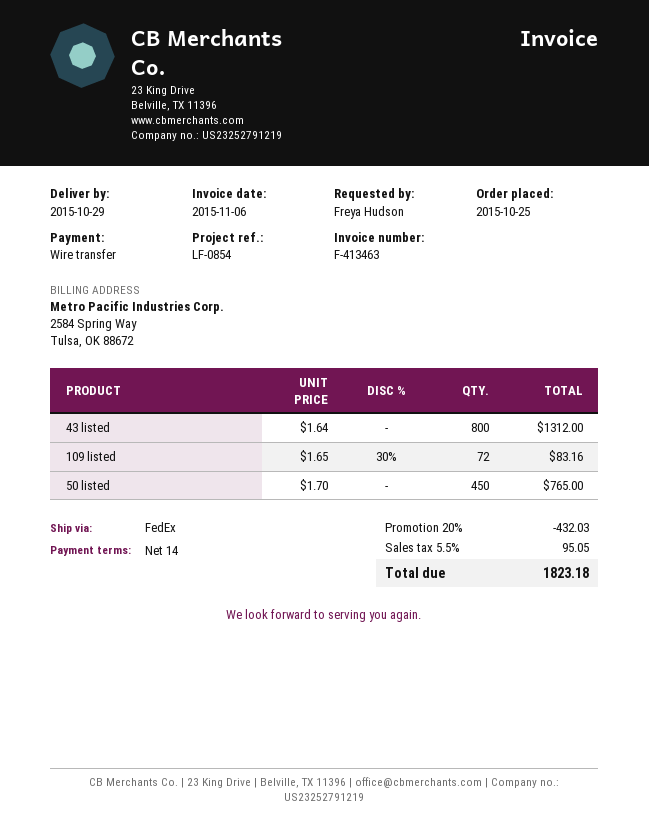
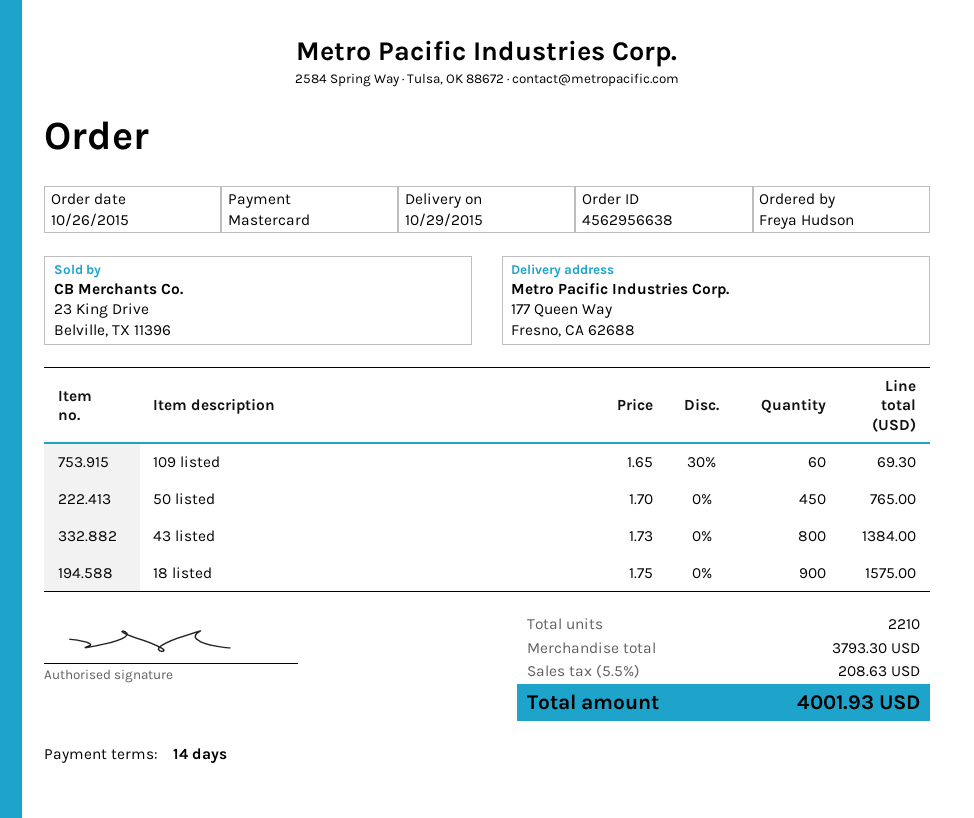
order date: 2015-10-25 -> 2015-10-26
payment method: bank transfer -> Mastercard
43 listed: 800 x 1.64 = 1312.00 -> 800 x 1.73 = 1384.00
109 listed: 72 x 1.65 - 30% = 83.16 -> 60 x 1.65 - 30% = 69.30
18 listed: none -> 900 x 1.75 = 1575.00
discount: 20% = 432.03 -> none
tax: 5.5% = 95.05 -> 5.5% = 208.63
total: 1823.18 -> 4001.93

